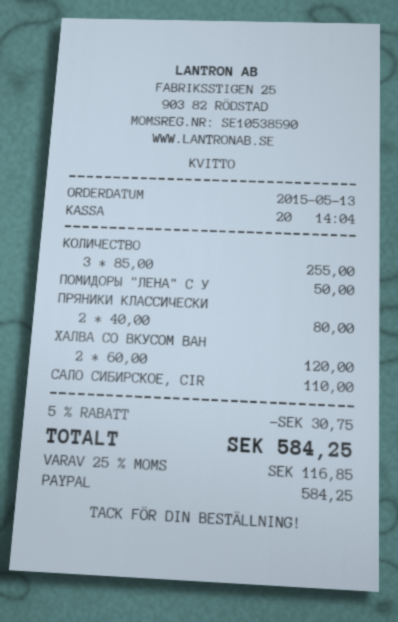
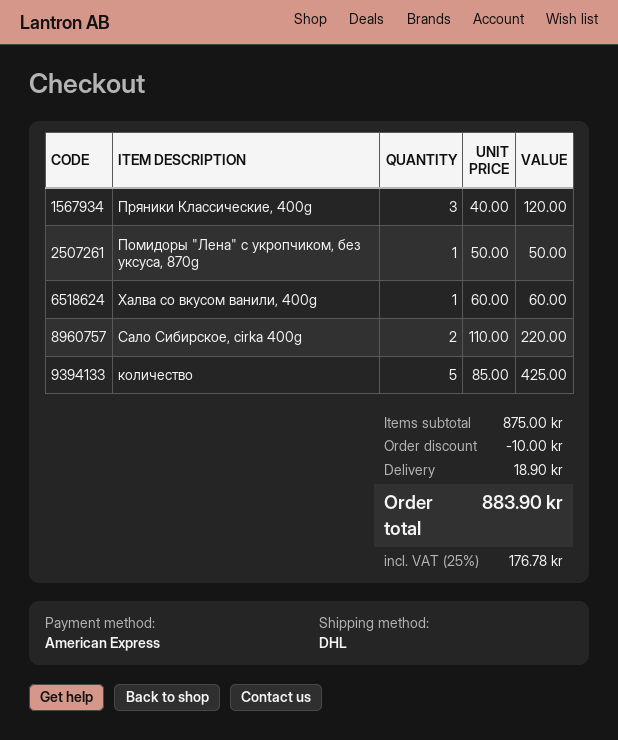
payment method: PayPal -> American Express
КОЛИЧЕСТВО: 3 x 85.00 = 255.00 -> 5 x 85.00 = 425.00
ПРЯНИКИ КЛАССИЧЕСКИ: 2 x 40.00 = 80.00 -> 3 x 40.00 = 120.00
ХАЛВА СО ВКУСОМ ВАН: 2 x 60.00 = 120.00 -> 1 x 60.00 = 60.00
САЛО СИБИРСКОЕ, CIR: 1 x 110.00 = 110.00 -> 2 x 110.00 = 220.00
discount: 30.75 -> 10.00
shipping: none -> 18.90
tax: 25% = 116.85 -> 25% = 176.78
total: 584.25 -> 883.90

